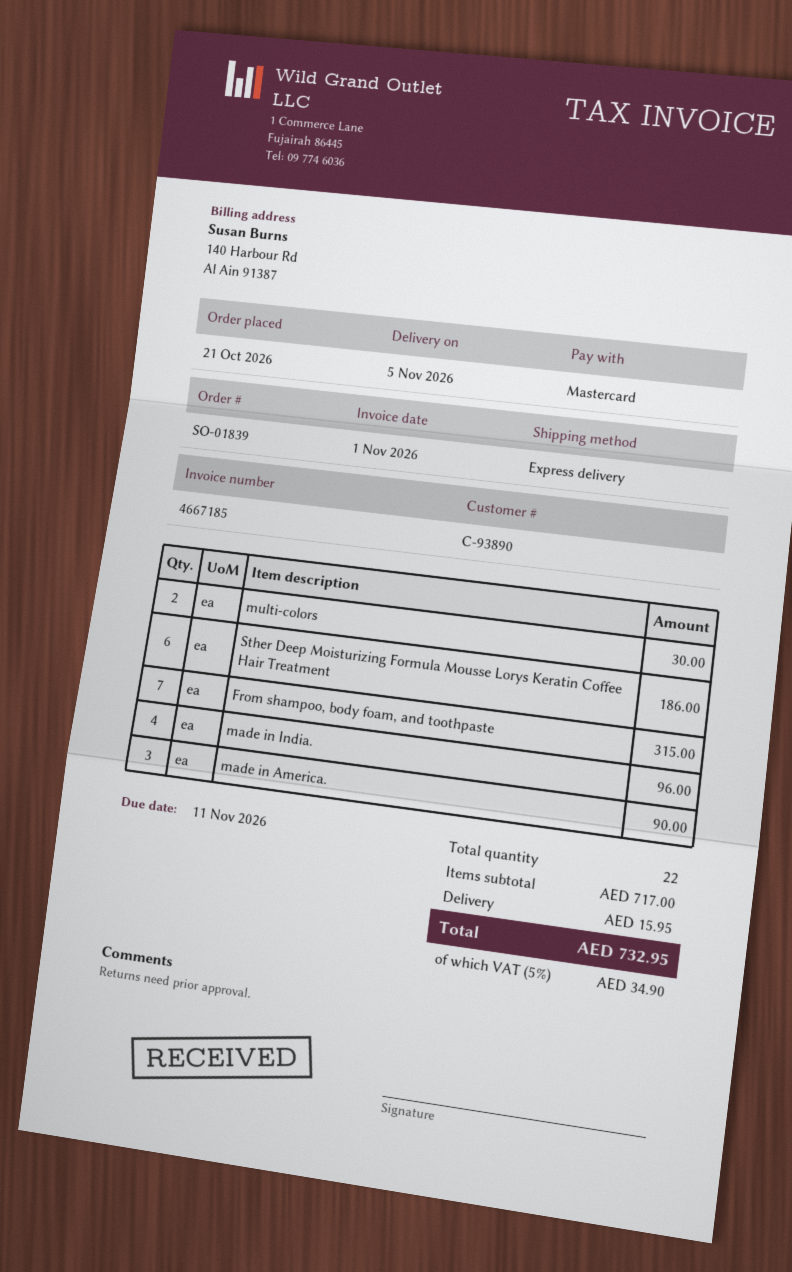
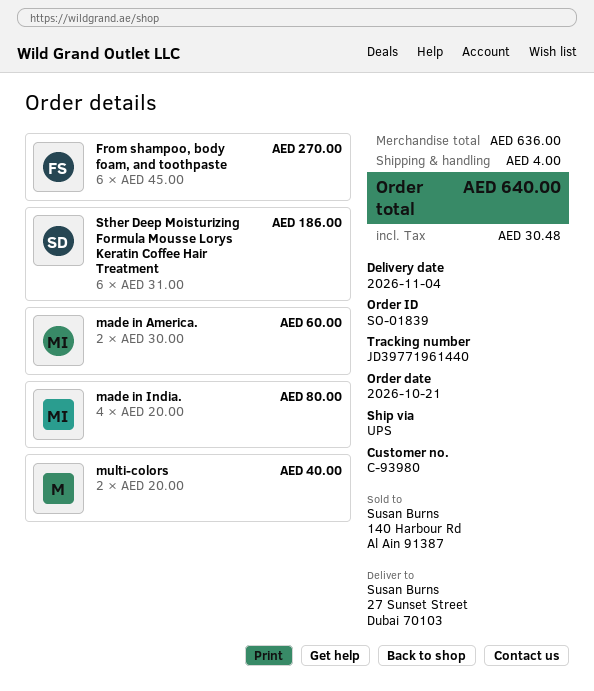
delivery date: 2026-11-05 -> 2026-11-04
customer number: C-93890 -> C-93980
shipping method: express -> UPS
multi-colors: 2 for 30.00 -> 2 for 40.00
From shampoo, body foam, and toothpaste: 7 for 315.00 -> 6 for 270.00
made in India.: 4 for 96.00 -> 4 for 80.00
made in America.: 3 for 90.00 -> 2 for 60.00
subtotal: 717.00 -> 636.00
shipping: 15.95 -> 4.00
tax: 34.90 -> 30.48
total: 732.95 -> 640.00

